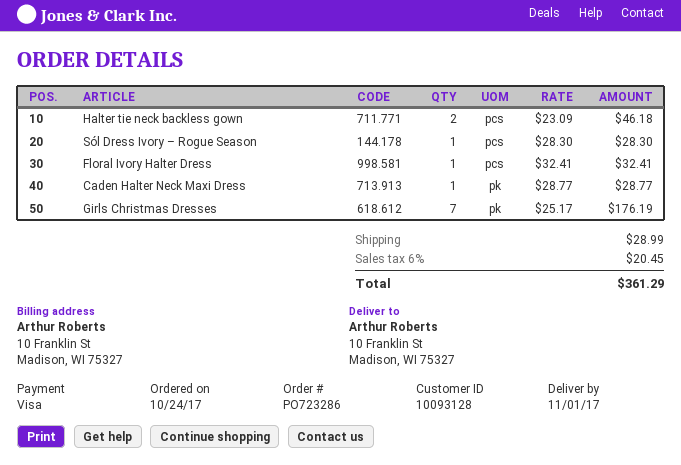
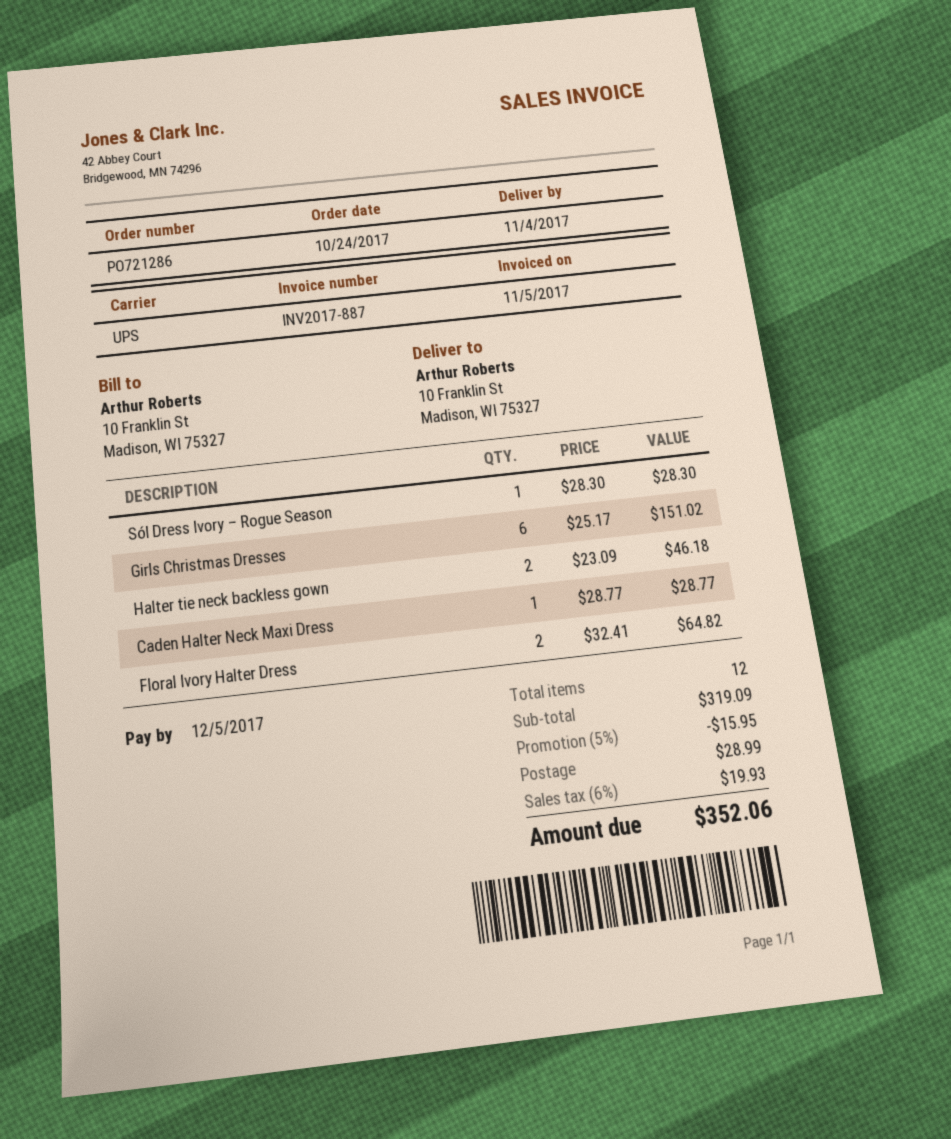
order number: PO723286 -> PO721286
delivery date: 2017-11-01 -> 2017-11-04
Floral Ivory Halter Dress: 1 x 32.41 = 32.41 -> 2 x 32.41 = 64.82
Girls Christmas Dresses: 7 x 25.17 = 176.19 -> 6 x 25.17 = 151.02
discount: none -> 5% = 15.95
tax: 6% = 20.45 -> 6% = 19.93
total: 361.29 -> 352.06

